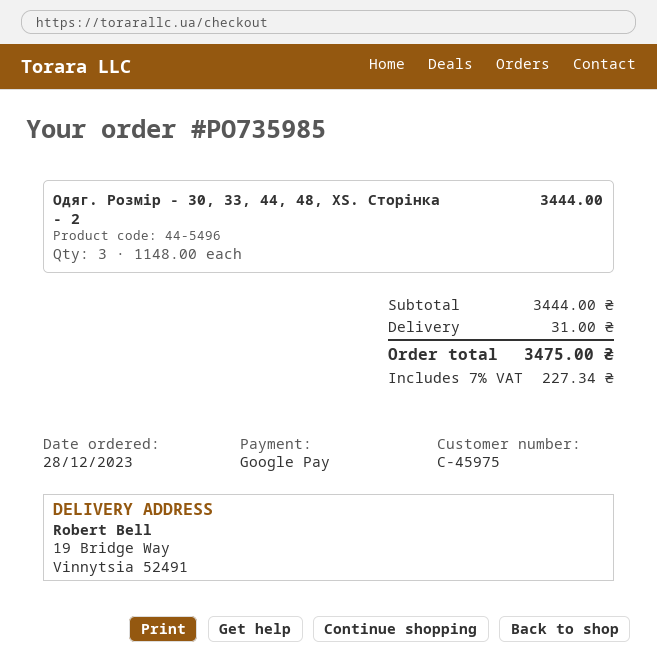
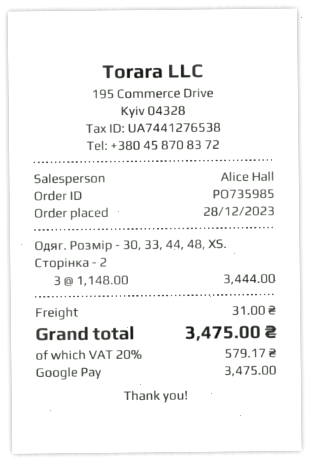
tax: 7% = 227.34 -> 20% = 579.17

